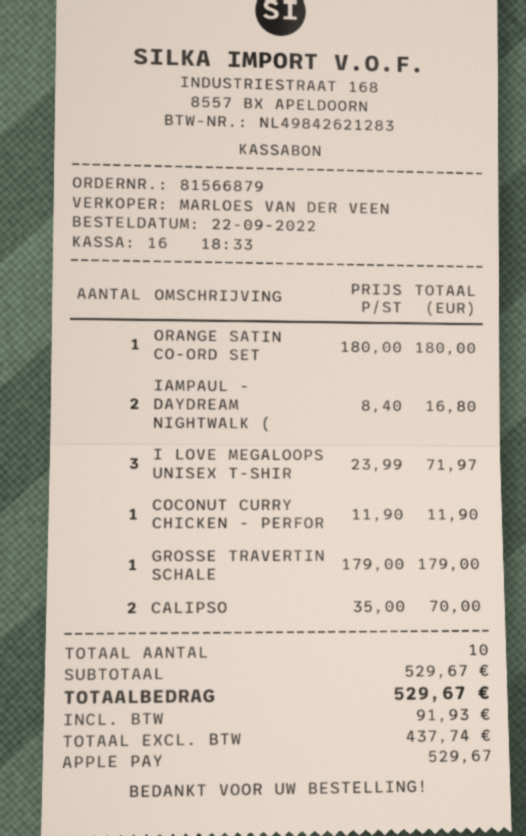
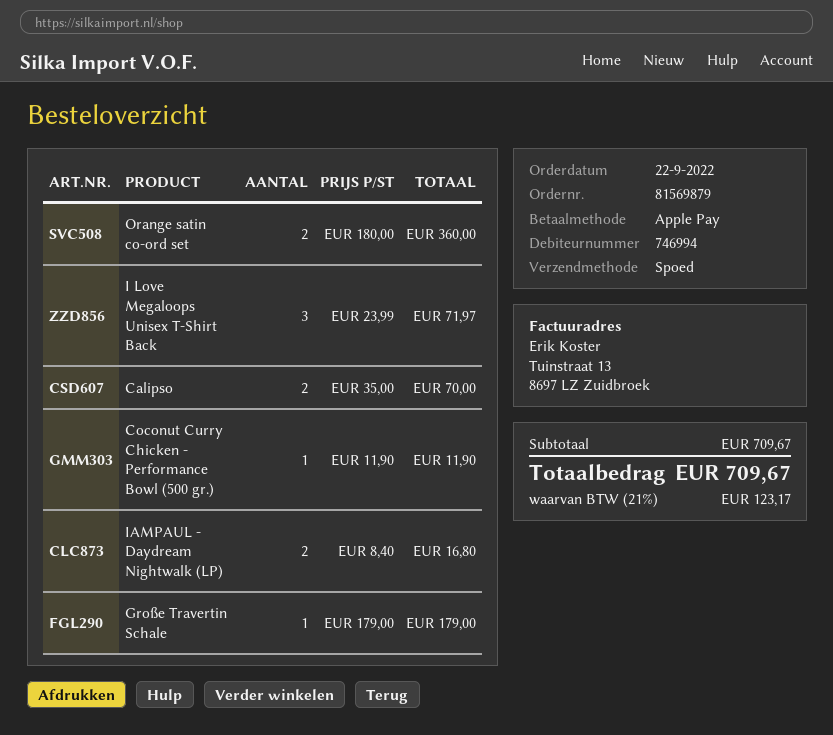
order number: 81566879 -> 81569879
ORANGE SATIN CO-ORD SET: 1 x 180.00 = 180.00 -> 2 x 180.00 = 360.00
subtotal: 529.67 -> 709.67
tax: 91.93 -> 123.17
total: 529.67 -> 709.67

